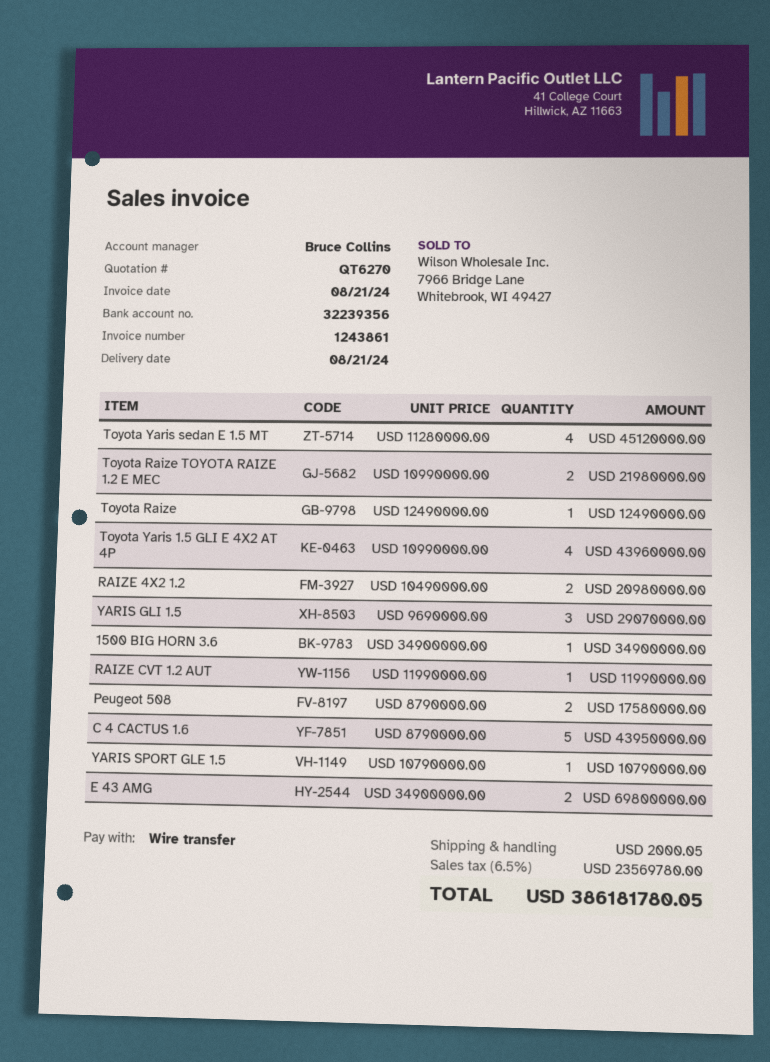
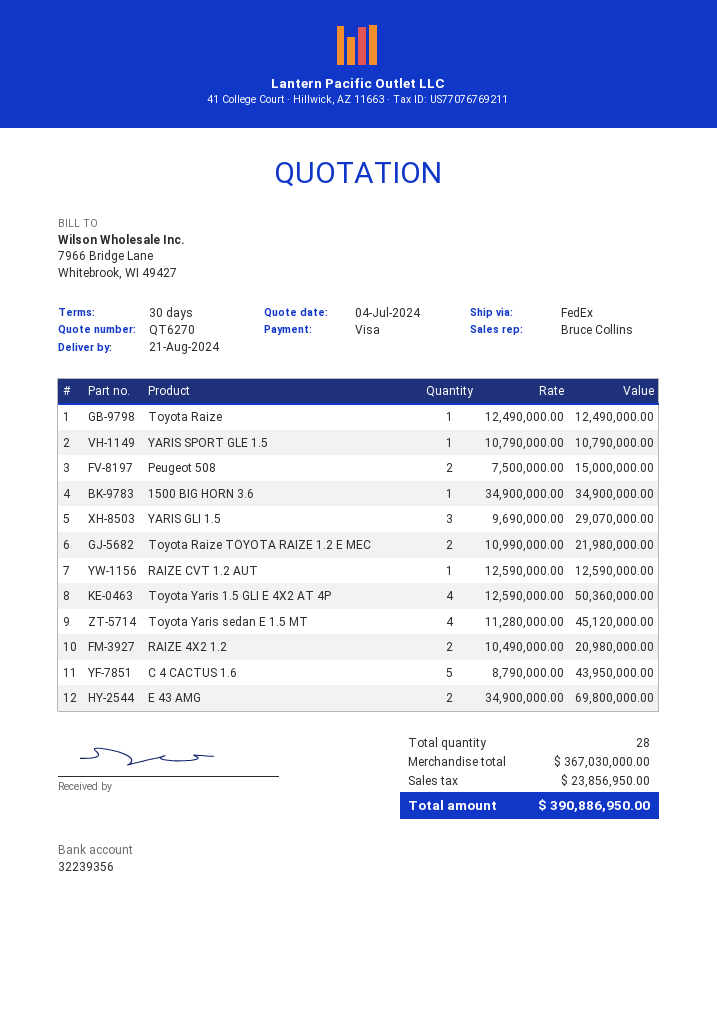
payment method: bank transfer -> Visa
Toyota Yaris 1.5 GLI E 4X2 AT 4P: 4 x 10990000.00 = 43960000.00 -> 4 x 12590000.00 = 50360000.00
RAIZE CVT 1.2 AUT: 1 x 11990000.00 = 11990000.00 -> 1 x 12590000.00 = 12590000.00
Peugeot 508: 2 x 8790000.00 = 17580000.00 -> 2 x 7500000.00 = 15000000.00
shipping: 2000.05 -> none
tax: 23569780.00 -> 23856950.00
total: 386181780.05 -> 390886950.00

